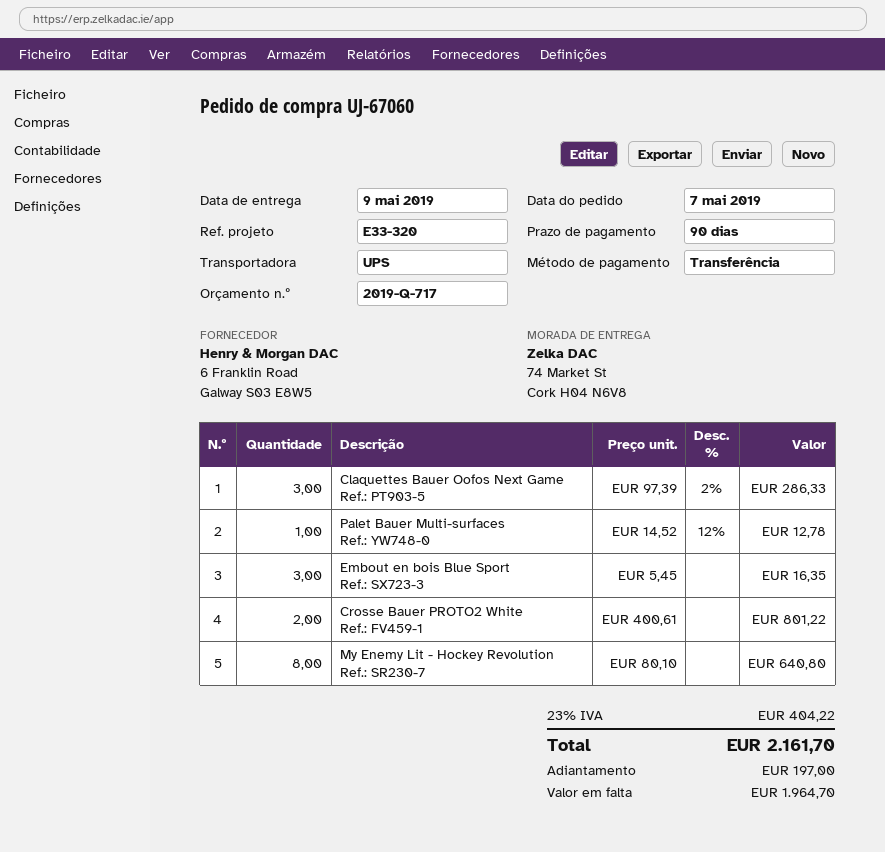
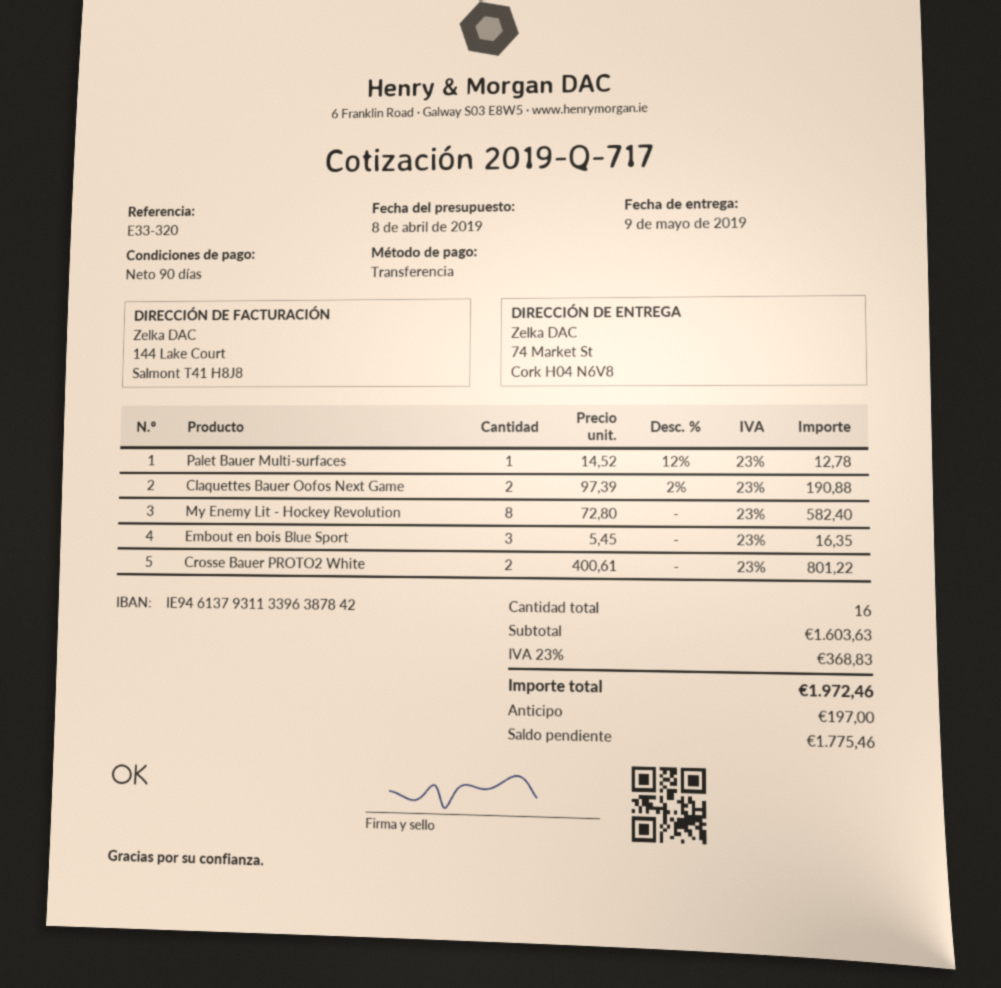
Claquettes Bauer Oofos Next Game: 3 x 97.39 - 2% = 286.33 -> 2 x 97.39 - 2% = 190.88
My Enemy Lit - Hockey Revolution: 8 x 80.10 = 640.80 -> 8 x 72.80 = 582.40
tax: 23% = 404.22 -> 23% = 368.83
total: 2161.70 -> 1972.46
balance: 1964.70 -> 1775.46

